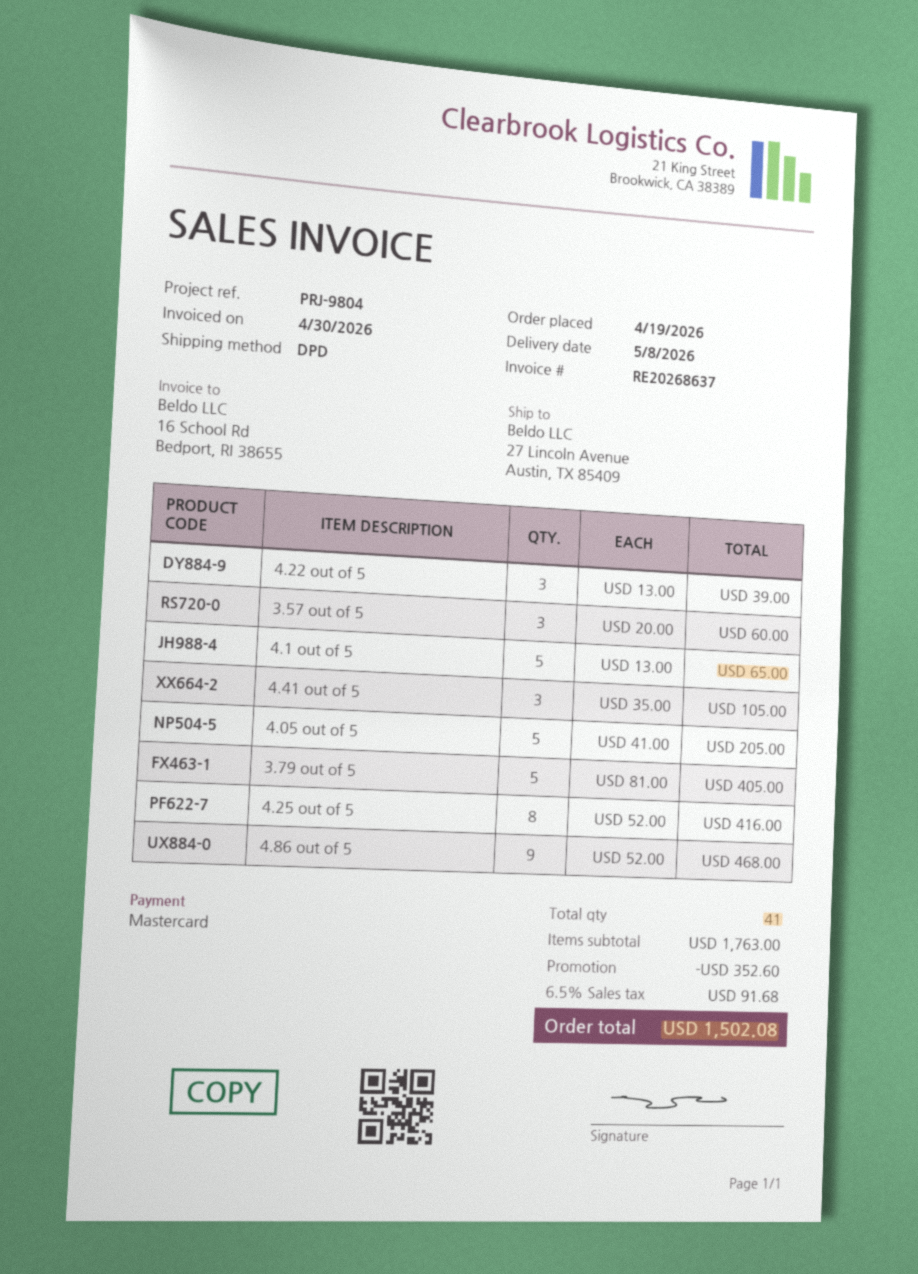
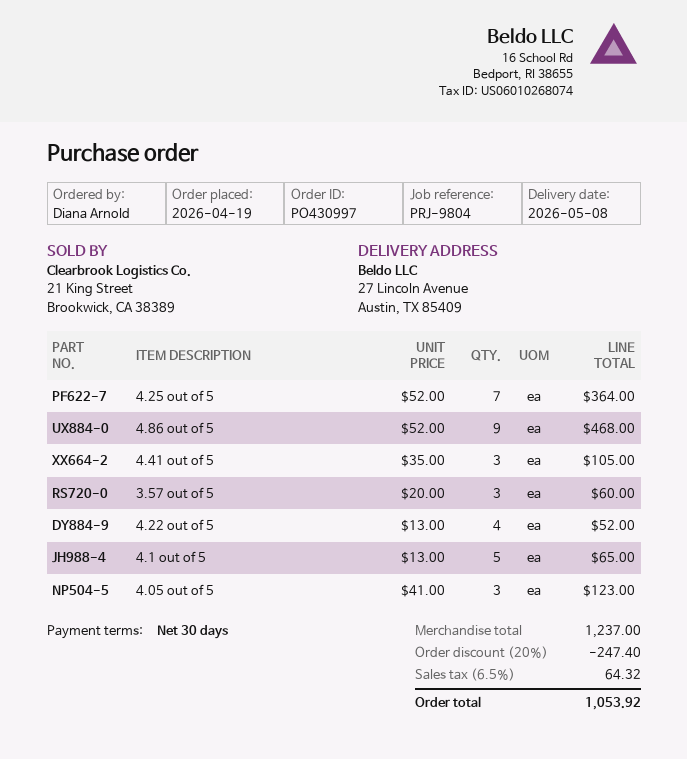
4.22 out of 5: 3 x 13.00 = 39.00 -> 4 x 13.00 = 52.00
4.05 out of 5: 5 x 41.00 = 205.00 -> 3 x 41.00 = 123.00
3.79 out of 5: 5 x 81.00 = 405.00 -> none
4.25 out of 5: 8 x 52.00 = 416.00 -> 7 x 52.00 = 364.00
subtotal: 1763.00 -> 1237.00
discount: 352.60 -> 247.40
tax: 6.5% = 91.68 -> 6.5% = 64.32
total: 1502.08 -> 1053.92

